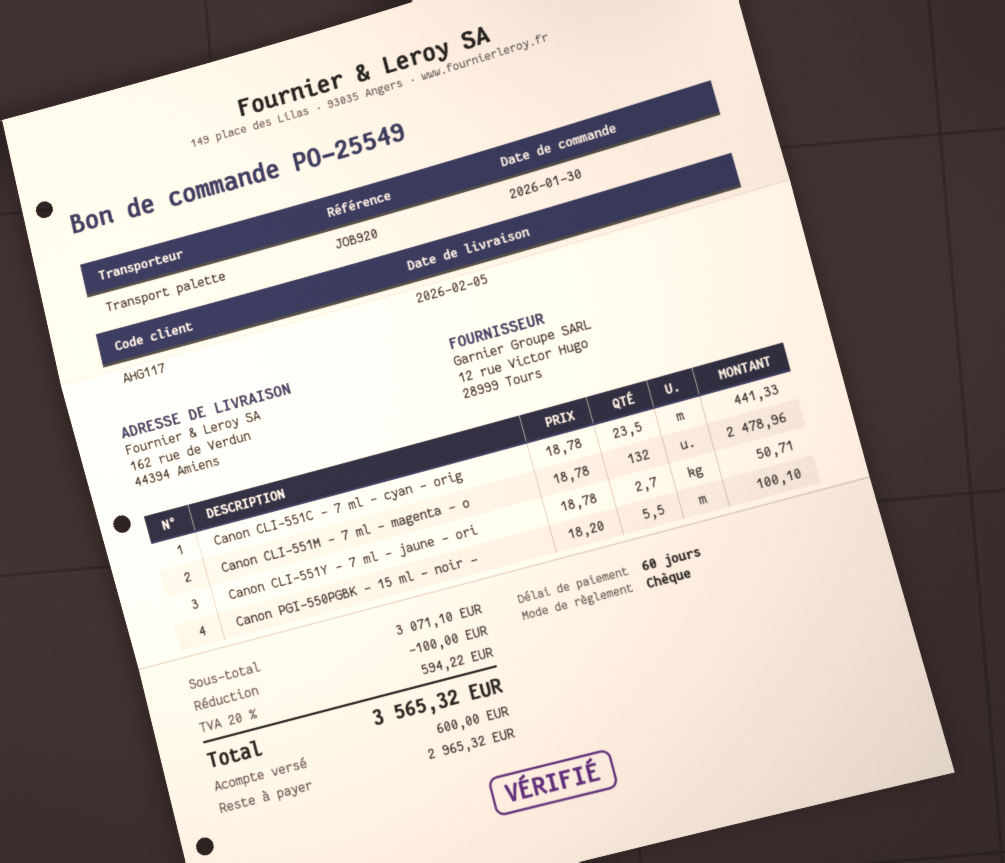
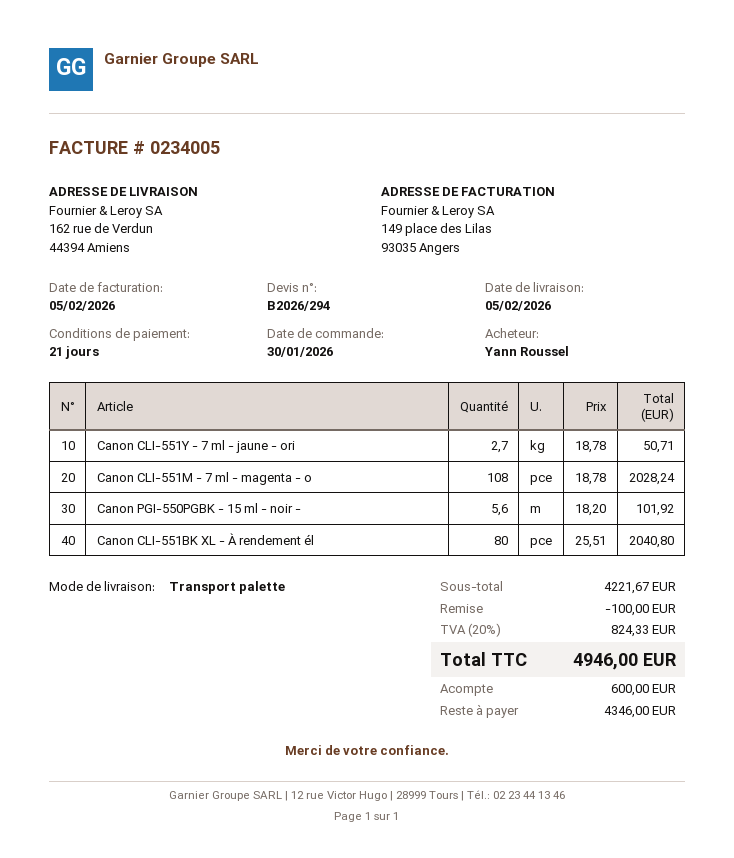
payment terms: 60 days -> 21 days
Canon CLI-551C - 7 ml - cyan - orig: 23.5 x 18.78 = 441.33 -> none
Canon CLI-551M - 7 ml - magenta - o: 132 x 18.78 = 2478.96 -> 108 x 18.78 = 2028.24
Canon PGI-550PGBK - 15 ml - noir -: 5.5 x 18.20 = 100.10 -> 5.6 x 18.20 = 101.92
Canon CLI-551BK XL - À rendement él: none -> 80 x 25.51 = 2040.80
subtotal: 3071.10 -> 4221.67
tax: 20% = 594.22 -> 20% = 824.33
total: 3565.32 -> 4946.00
balance: 2965.32 -> 4346.00

